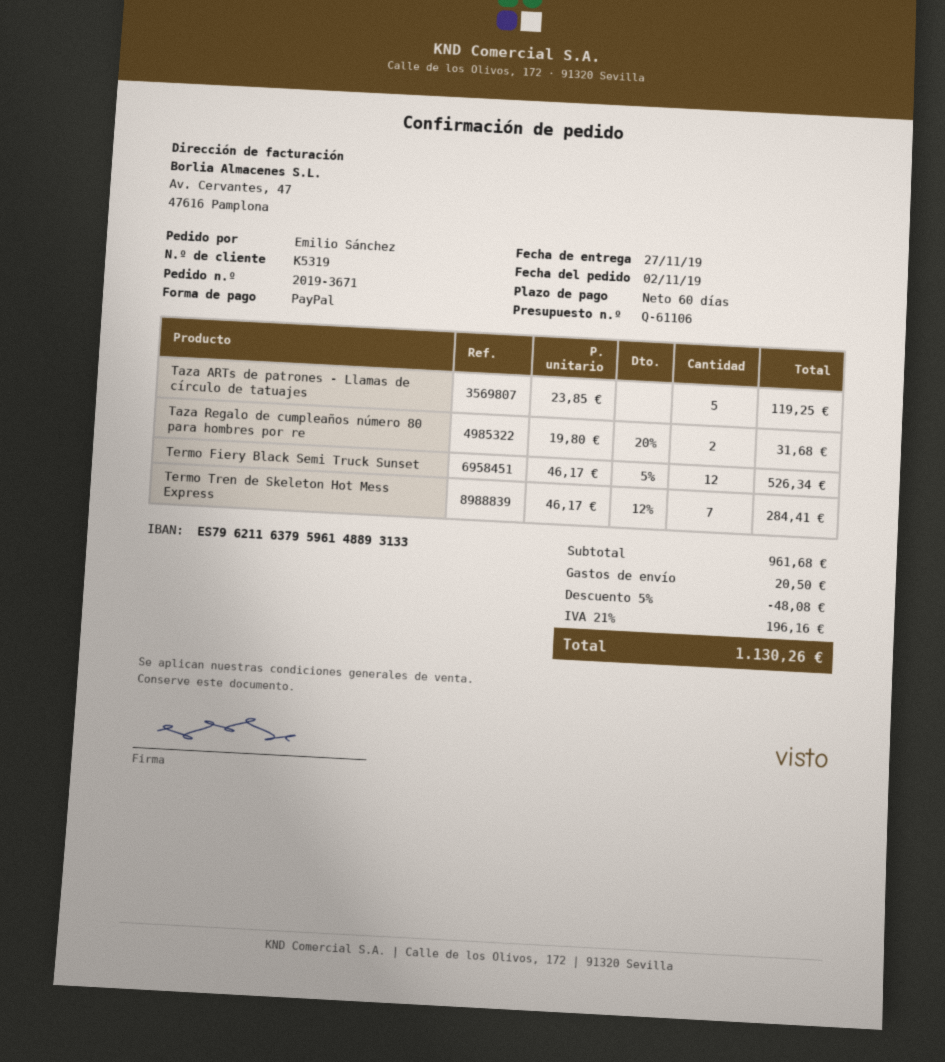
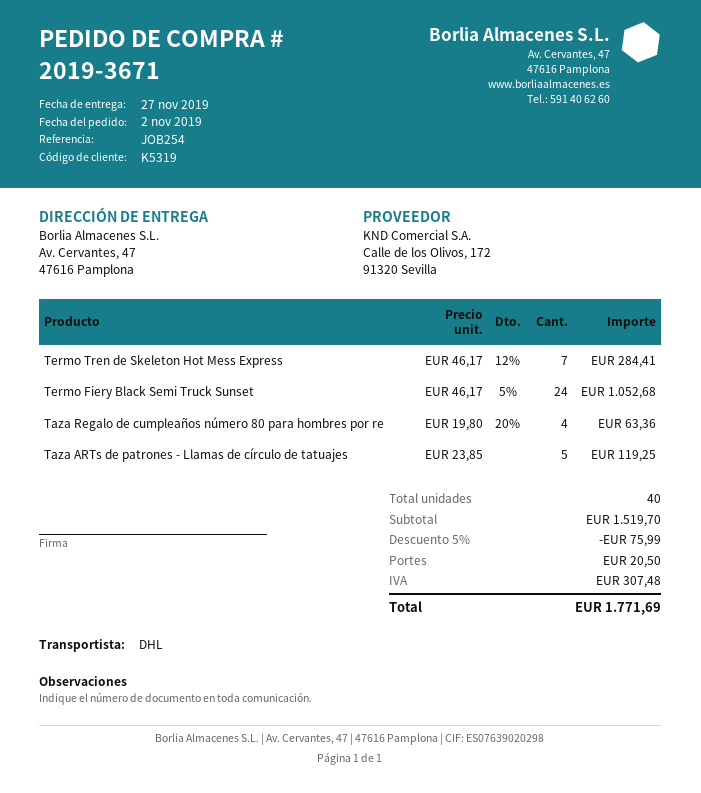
Taza Regalo de cumpleaños número 80 para hombres por re: 2 x 19.80 - 20% = 31.68 -> 4 x 19.80 - 20% = 63.36
Termo Fiery Black Semi Truck Sunset: 12 x 46.17 - 5% = 526.34 -> 24 x 46.17 - 5% = 1052.68
subtotal: 961.68 -> 1519.70
discount: 5% = 48.08 -> 5% = 75.99
tax: 196.16 -> 307.48
total: 1130.26 -> 1771.69

